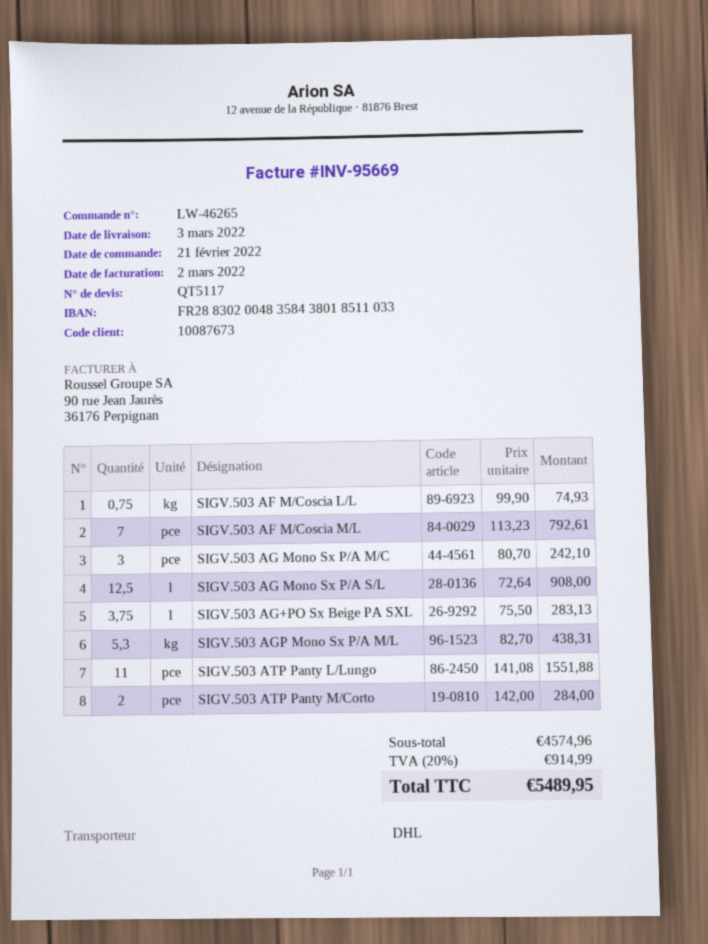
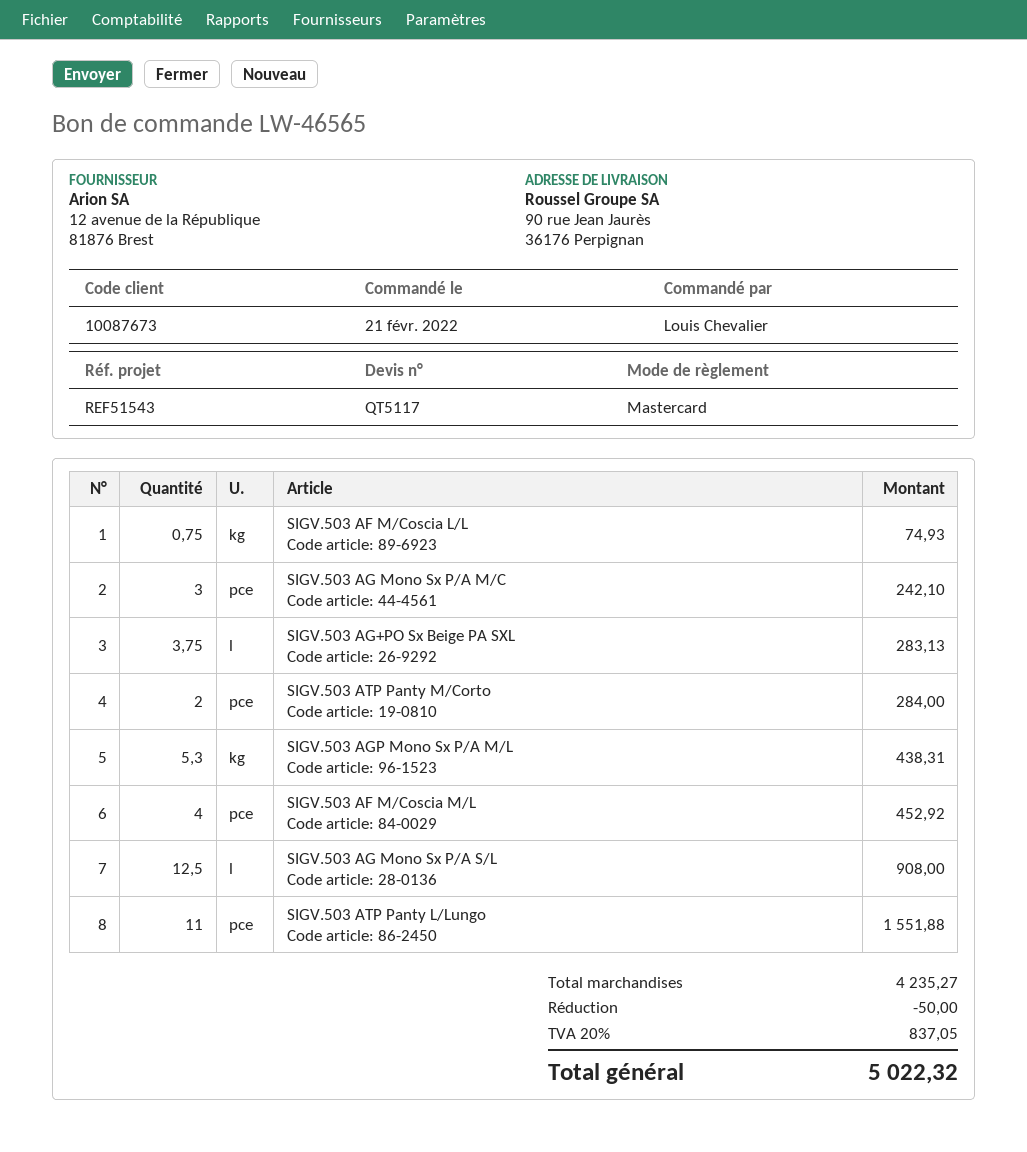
order number: LW-46265 -> LW-46565
SIGV.503 AF M/Coscia M/L: 7 for 792.61 -> 4 for 452.92
subtotal: 4574.96 -> 4235.27
discount: none -> 50.00
tax: 20% = 914.99 -> 20% = 837.05
total: 5489.95 -> 5022.32

